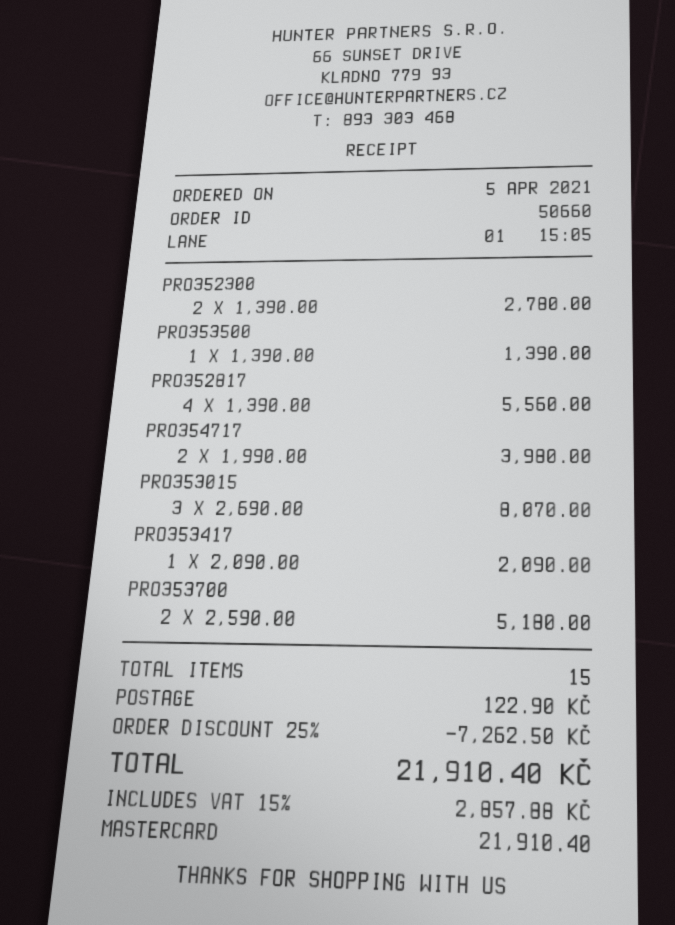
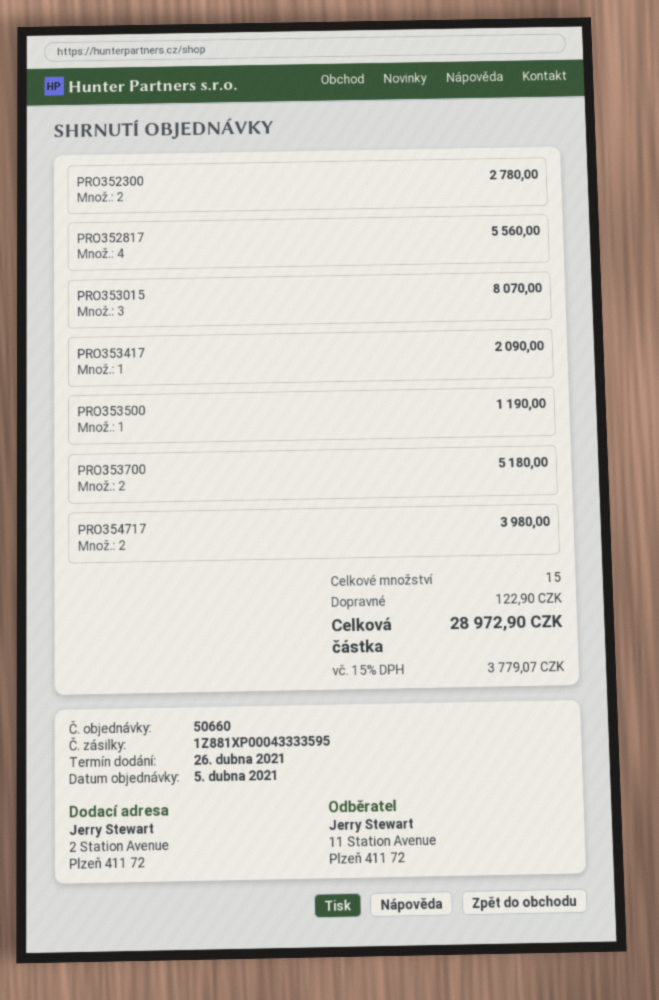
PRO353500: 1 for 1390.00 -> 1 for 1190.00
discount: 25% = 7262.50 -> none
tax: 15% = 2857.88 -> 15% = 3779.07
total: 21910.40 -> 28972.90

